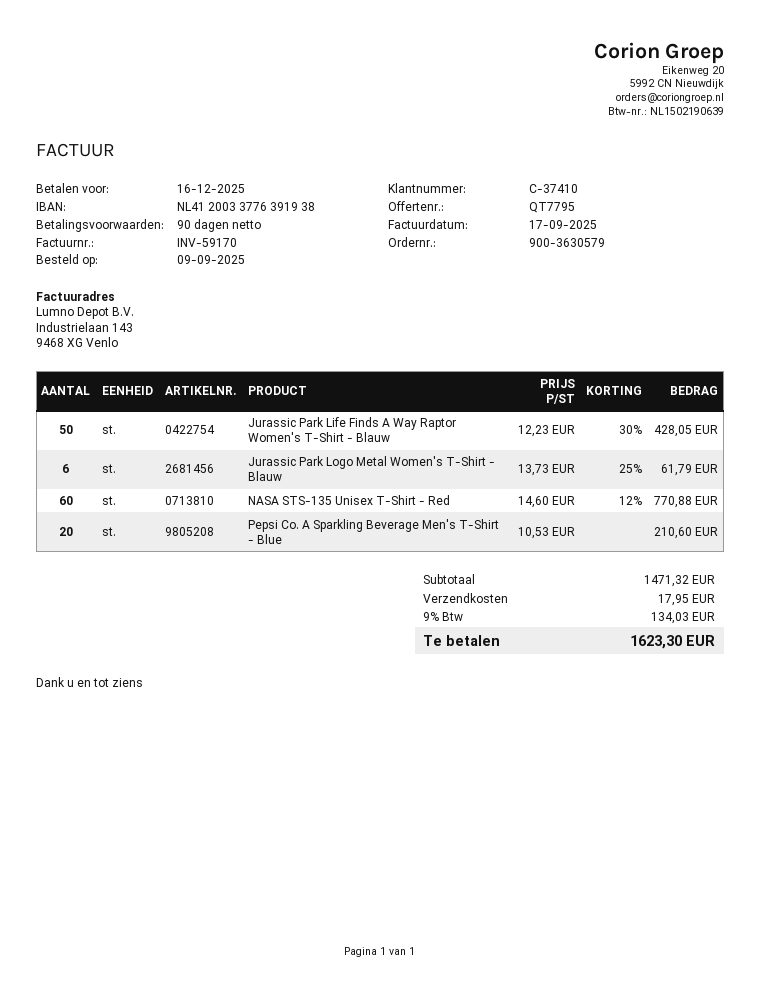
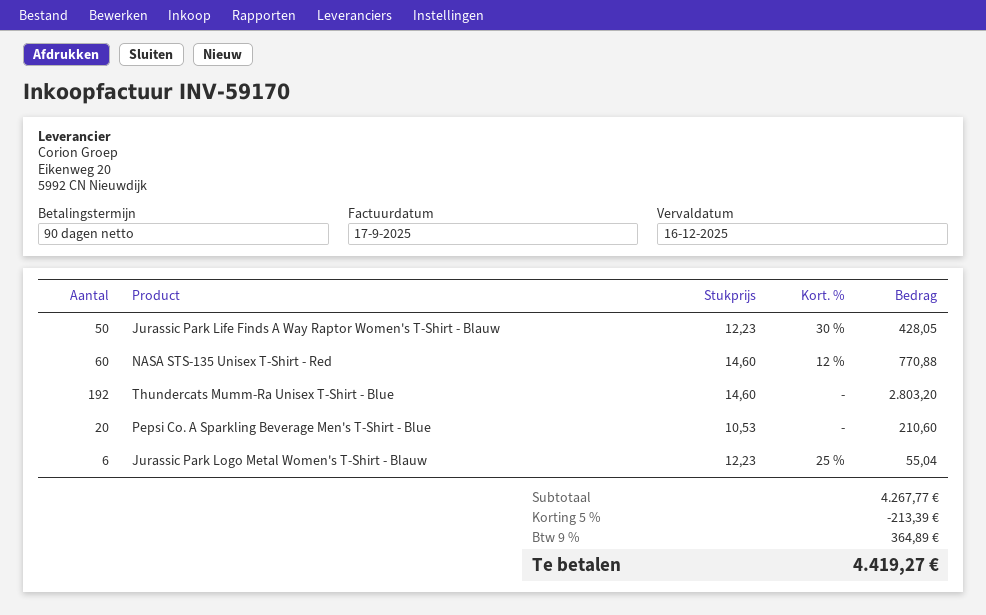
Jurassic Park Logo Metal Women's T-Shirt - Blauw: 6 x 13.73 - 25% = 61.79 -> 6 x 12.23 - 25% = 55.04
Thundercats Mumm-Ra Unisex T-Shirt - Blue: none -> 192 x 14.60 = 2803.20
subtotal: 1471.32 -> 4267.77
discount: none -> 5% = 213.39
shipping: 17.95 -> none
tax: 9% = 134.03 -> 9% = 364.89
total: 1623.30 -> 4419.27

